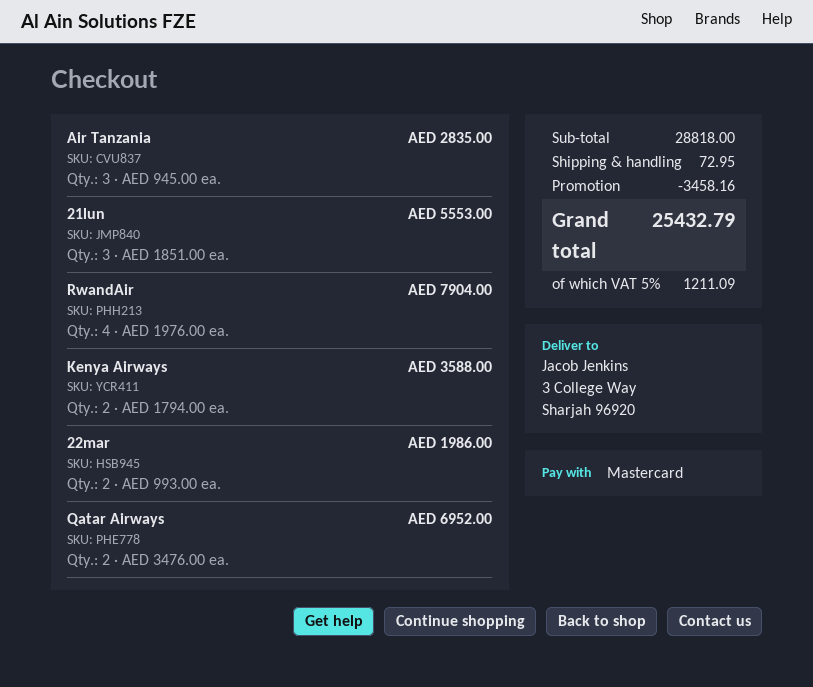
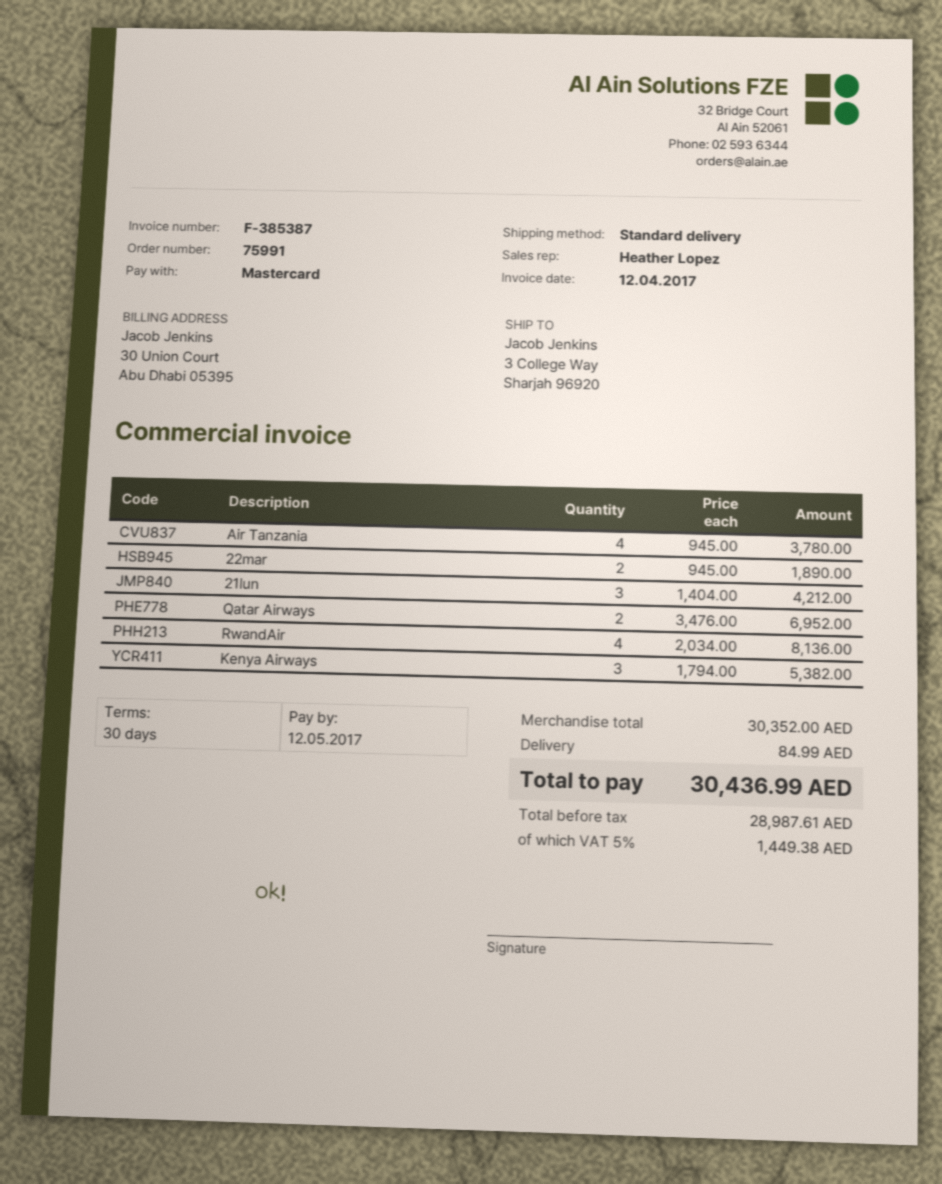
Air Tanzania: 3 x 945.00 = 2835.00 -> 4 x 945.00 = 3780.00
21lun: 3 x 1851.00 = 5553.00 -> 3 x 1404.00 = 4212.00
RwandAir: 4 x 1976.00 = 7904.00 -> 4 x 2034.00 = 8136.00
Kenya Airways: 2 x 1794.00 = 3588.00 -> 3 x 1794.00 = 5382.00
22mar: 2 x 993.00 = 1986.00 -> 2 x 945.00 = 1890.00
subtotal: 28818.00 -> 30352.00
discount: 3458.16 -> none
shipping: 72.95 -> 84.99
tax: 5% = 1211.09 -> 5% = 1449.38
total: 25432.79 -> 30436.99

